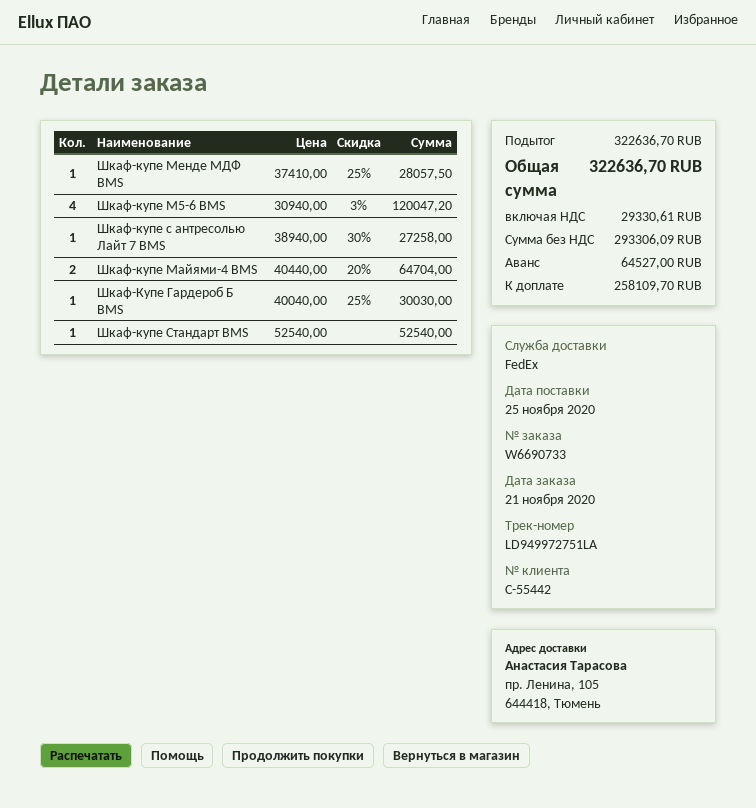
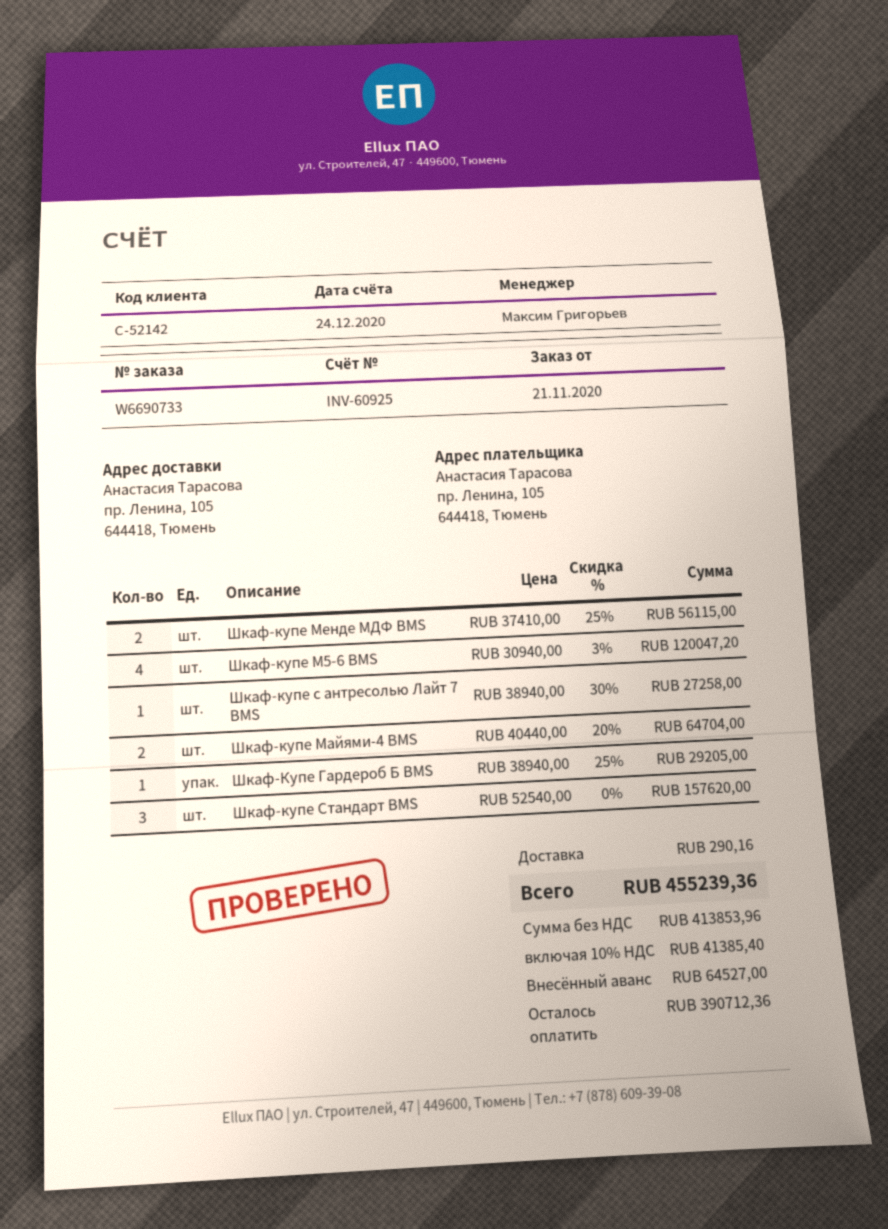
customer number: C-55442 -> C-52142
Шкаф-купе Менде МДФ BMS: 1 x 37410.00 - 25% = 28057.50 -> 2 x 37410.00 - 25% = 56115.00
Шкаф-Купе Гардероб Б BMS: 1 x 40040.00 - 25% = 30030.00 -> 1 x 38940.00 - 25% = 29205.00
Шкаф-купе Стандарт BMS: 1 x 52540.00 = 52540.00 -> 3 x 52540.00 = 157620.00
shipping: none -> 290.16
net: 293306.09 -> 413853.96
tax: 29330.61 -> 41385.40
total: 322636.70 -> 455239.36
balance: 258109.70 -> 390712.36

